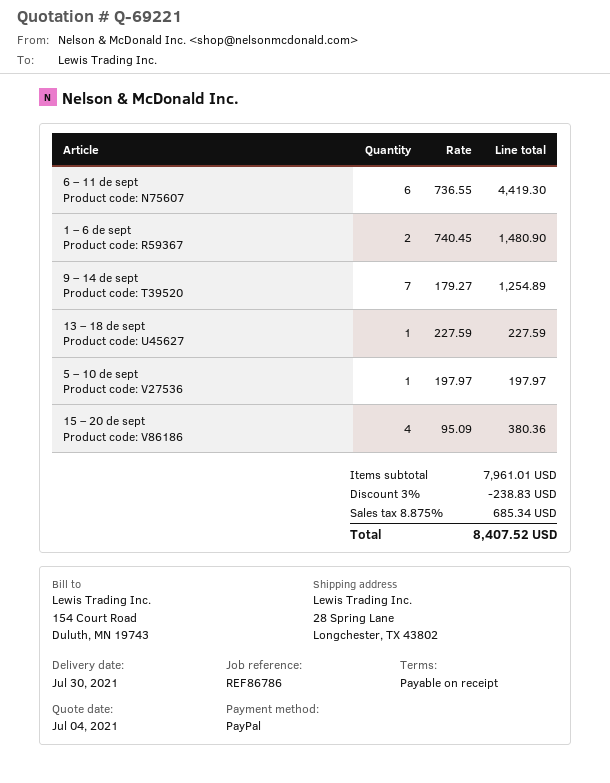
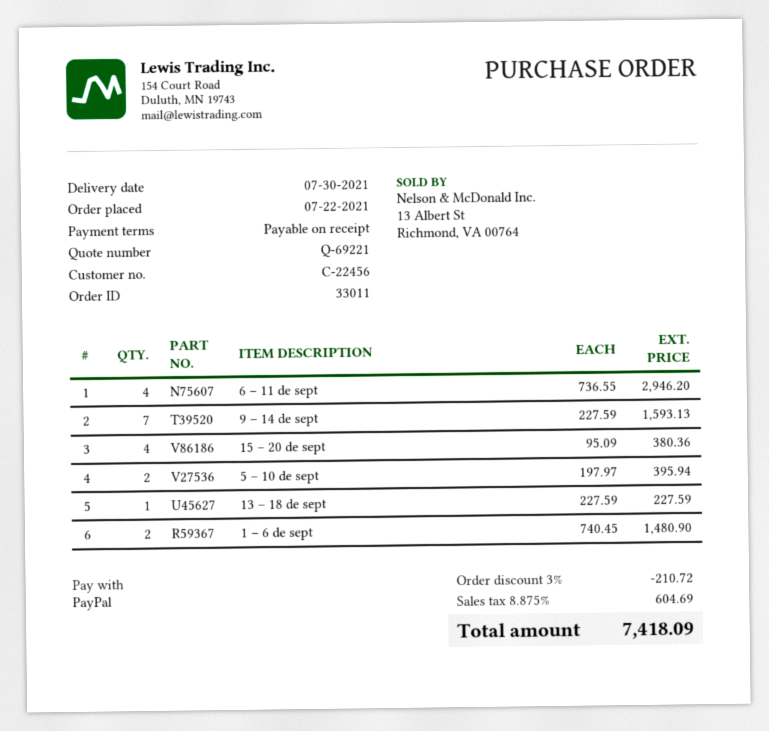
6 – 11 de sept: 6 x 736.55 = 4419.30 -> 4 x 736.55 = 2946.20
9 – 14 de sept: 7 x 179.27 = 1254.89 -> 7 x 227.59 = 1593.13
5 – 10 de sept: 1 x 197.97 = 197.97 -> 2 x 197.97 = 395.94
discount: 3% = 238.83 -> 3% = 210.72
tax: 8.875% = 685.34 -> 8.875% = 604.69
total: 8407.52 -> 7418.09

